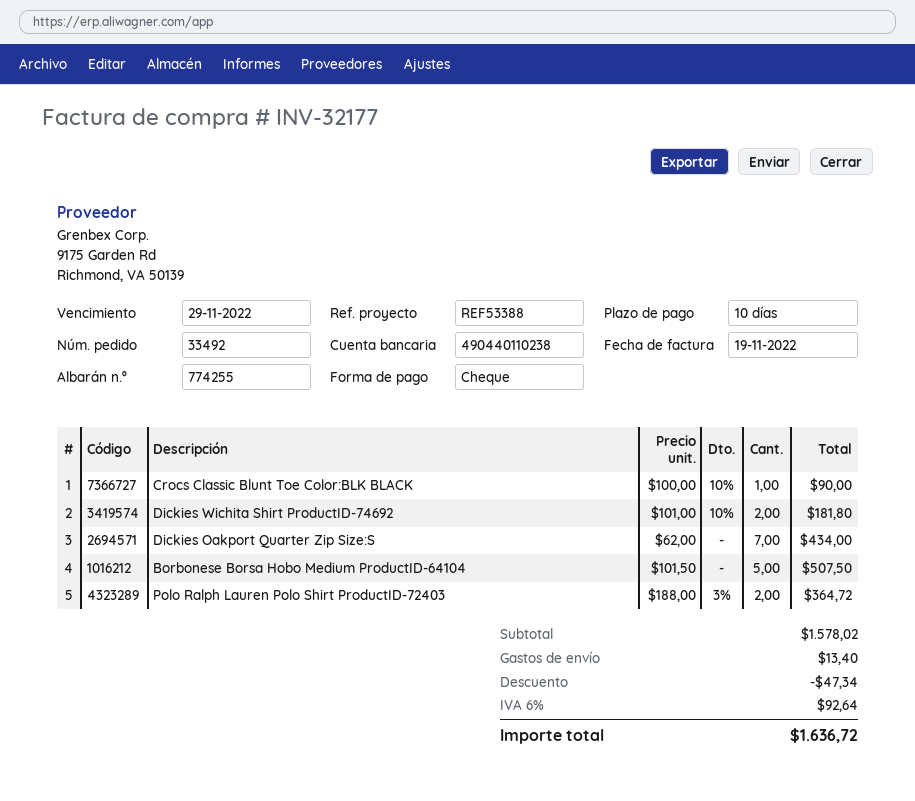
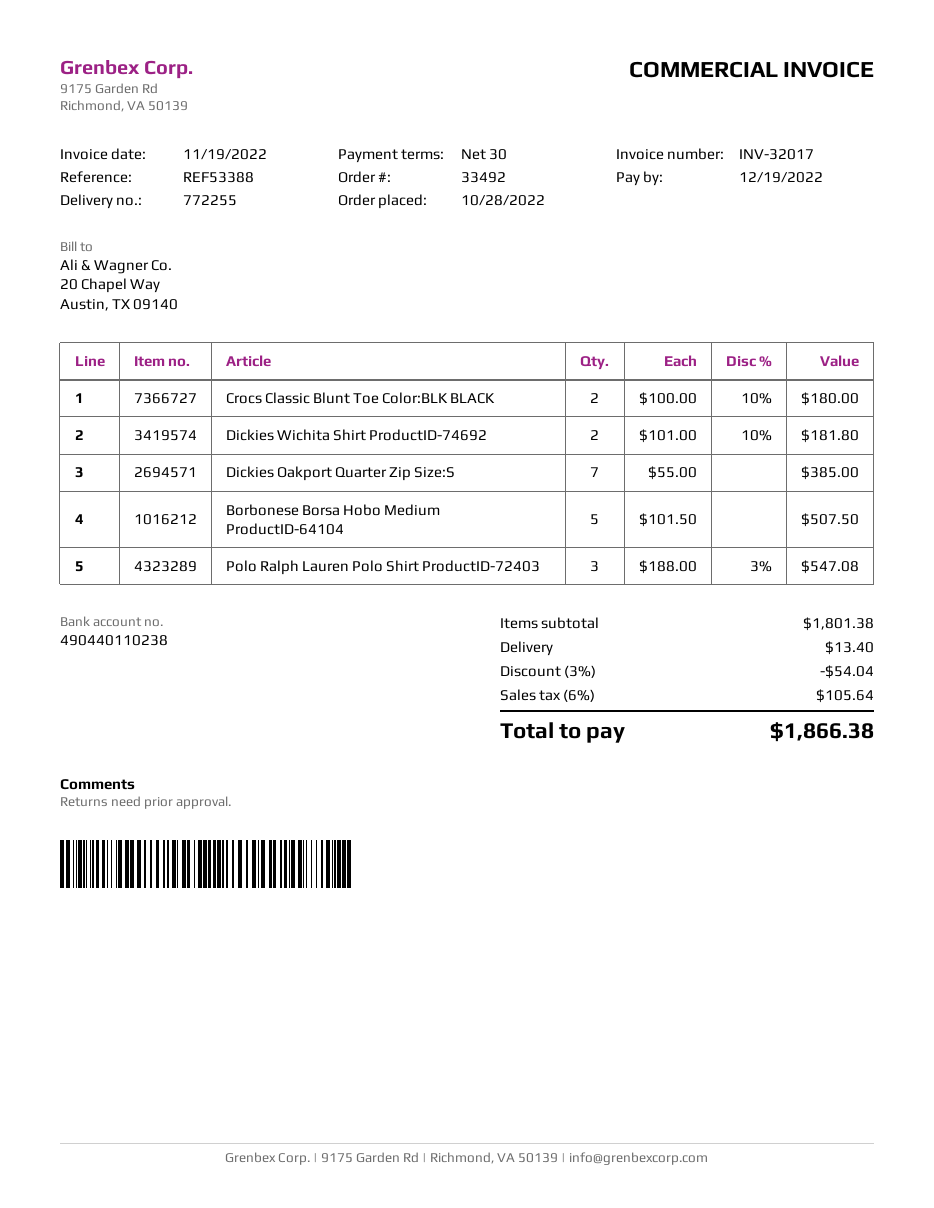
delivery note number: 774255 -> 772255
invoice number: INV-32177 -> INV-32017
payment terms: 10 days -> 30 days
due date: 2022-11-29 -> 2022-12-19
Crocs Classic Blunt Toe Color:BLK BLACK: 1 x 100.00 - 10% = 90.00 -> 2 x 100.00 - 10% = 180.00
Dickies Oakport Quarter Zip Size:S: 7 x 62.00 = 434.00 -> 7 x 55.00 = 385.00
Polo Ralph Lauren Polo Shirt ProductID-72403: 2 x 188.00 - 3% = 364.72 -> 3 x 188.00 - 3% = 547.08
subtotal: 1578.02 -> 1801.38
discount: 47.34 -> 54.04
tax: 6% = 92.64 -> 6% = 105.64
total: 1636.72 -> 1866.38

